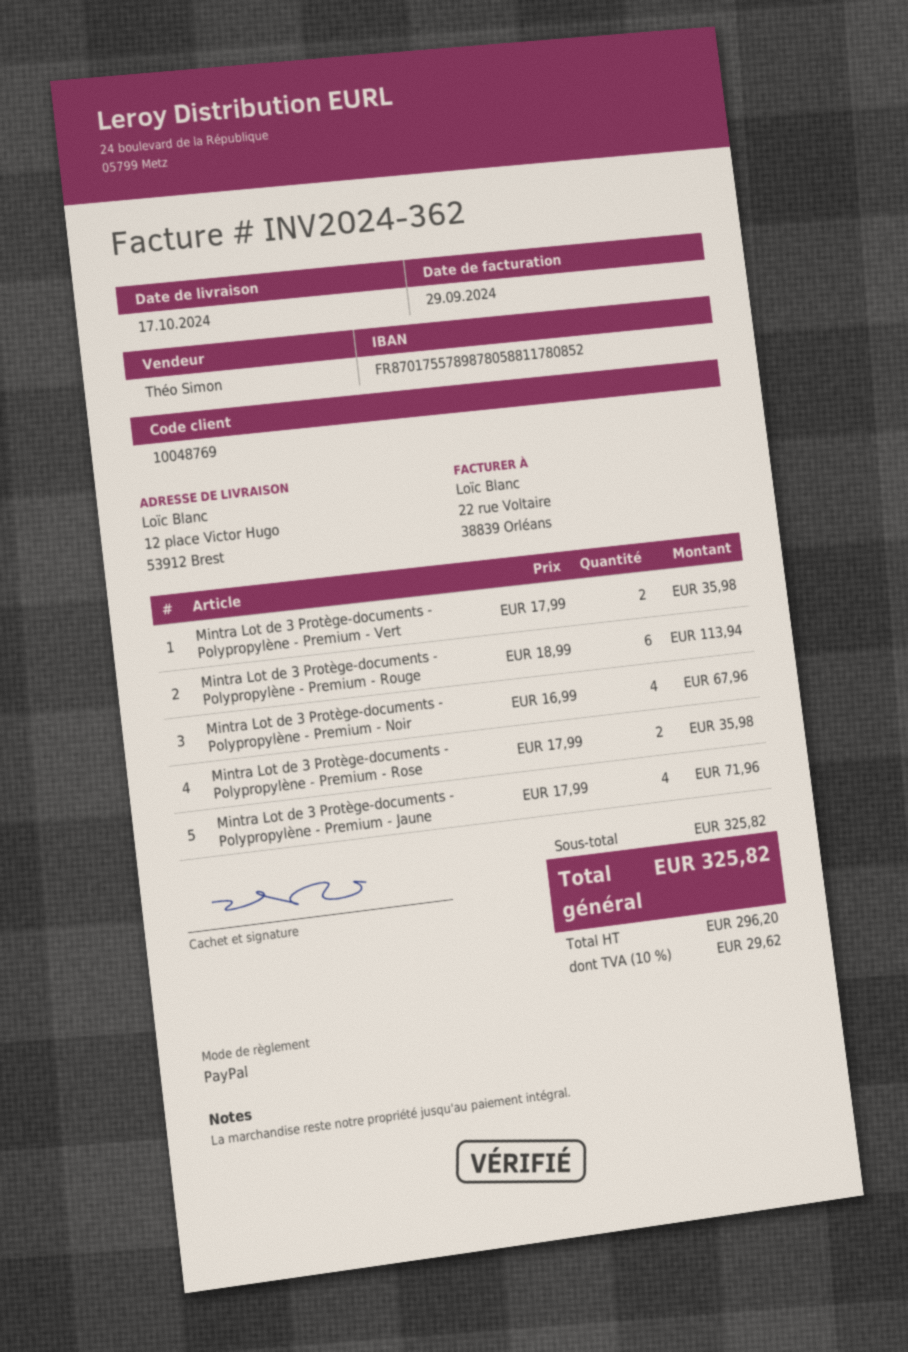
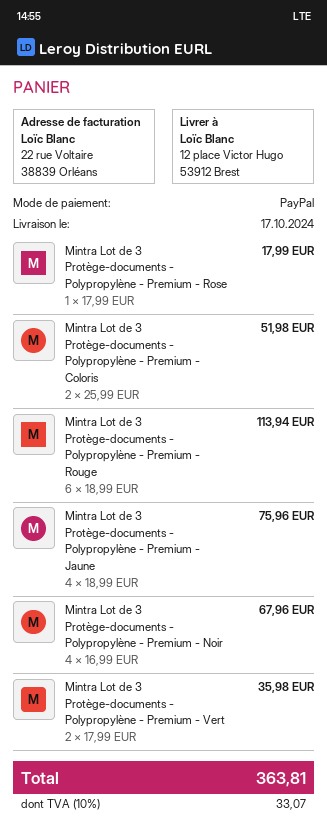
Mintra Lot de 3 Protège-documents - Polypropylène - Premium - Rose: 2 x 17.99 = 35.98 -> 1 x 17.99 = 17.99
Mintra Lot de 3 Protège-documents - Polypropylène - Premium - Jaune: 4 x 17.99 = 71.96 -> 4 x 18.99 = 75.96
Mintra Lot de 3 Protège-documents - Polypropylène - Premium - Coloris: none -> 2 x 25.99 = 51.98
tax: 10% = 29.62 -> 10% = 33.07
total: 325.82 -> 363.81

